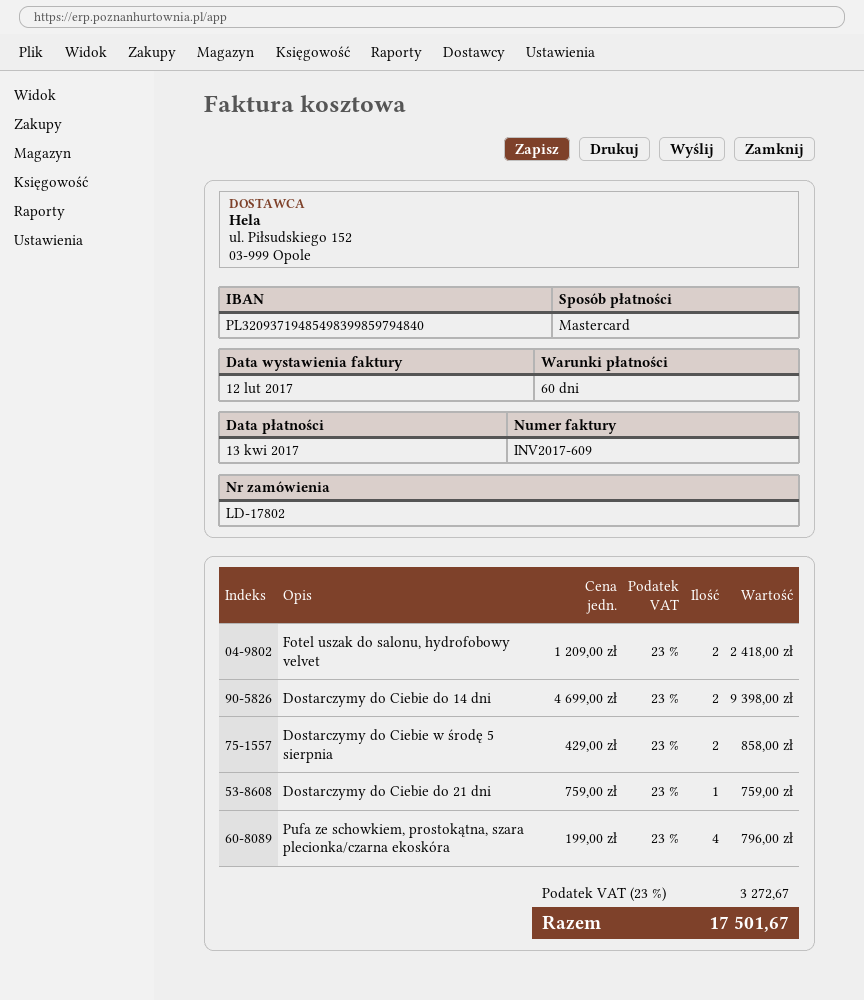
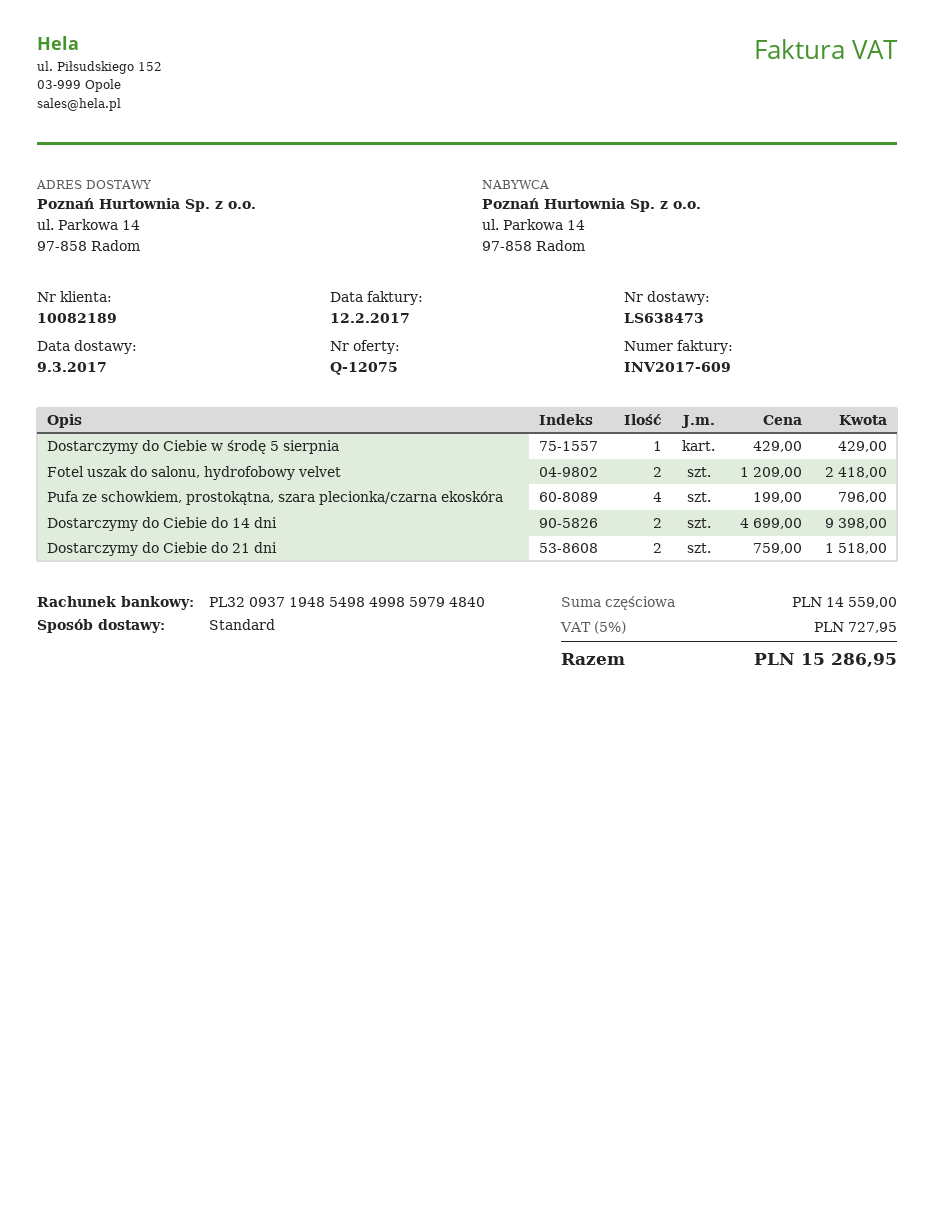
bank account: PL32093719485498399859794840 -> PL32093719485498499859794840
Dostarczymy do Ciebie w środę 5 sierpnia: 2 x 429.00 = 858.00 -> 1 x 429.00 = 429.00
Dostarczymy do Ciebie do 21 dni: 1 x 759.00 = 759.00 -> 2 x 759.00 = 1518.00
tax: 23% = 3272.67 -> 5% = 727.95
total: 17501.67 -> 15286.95

